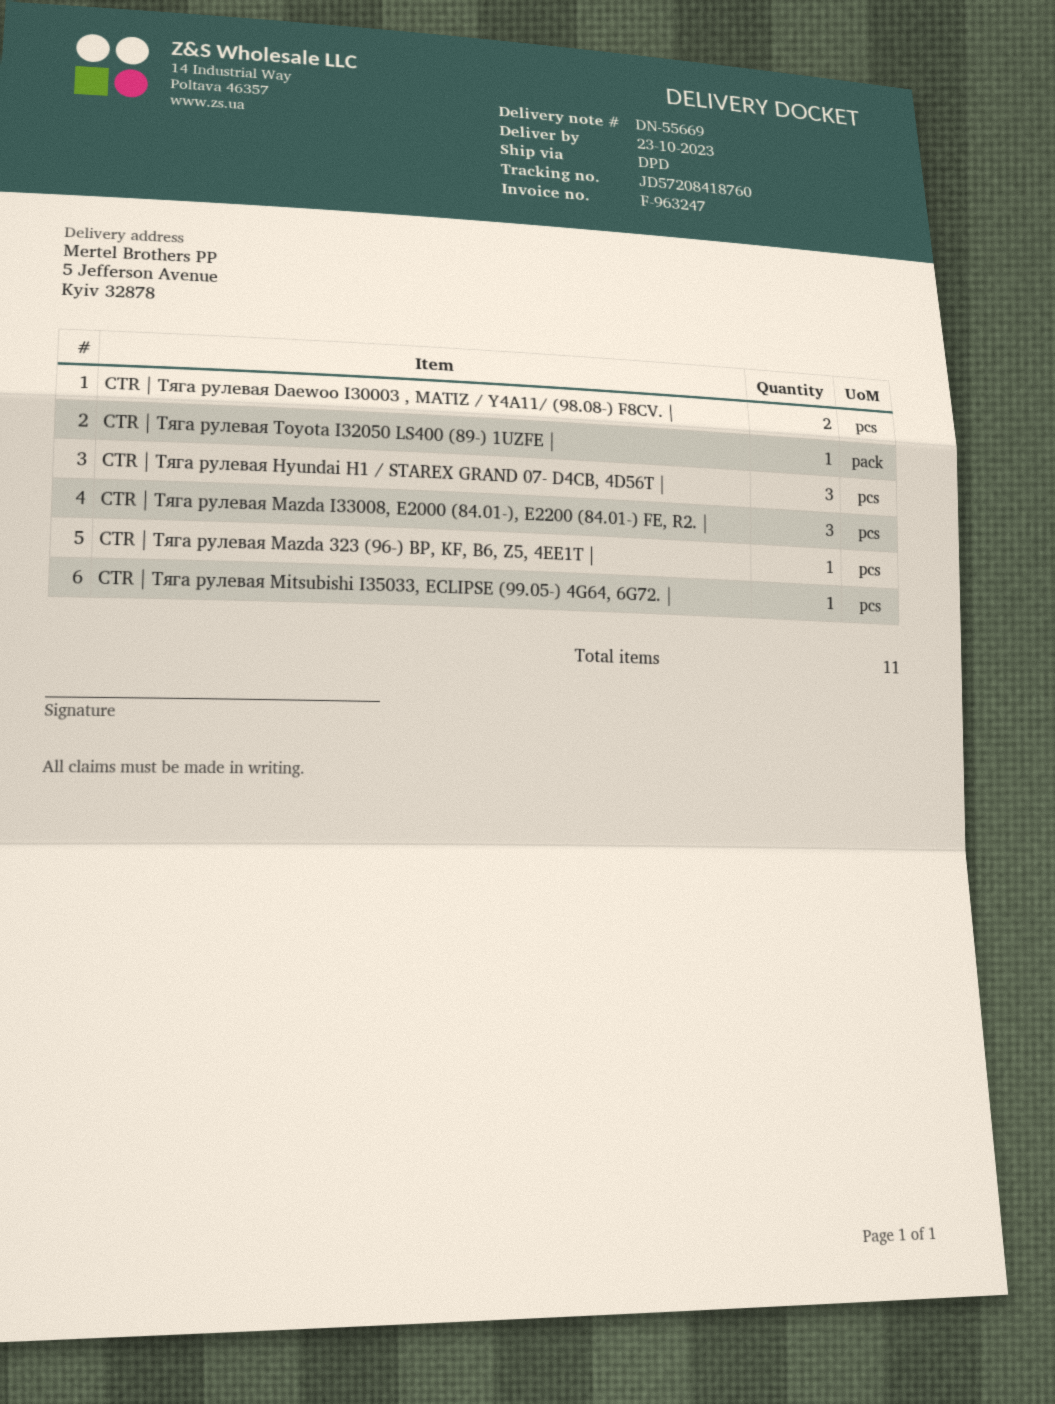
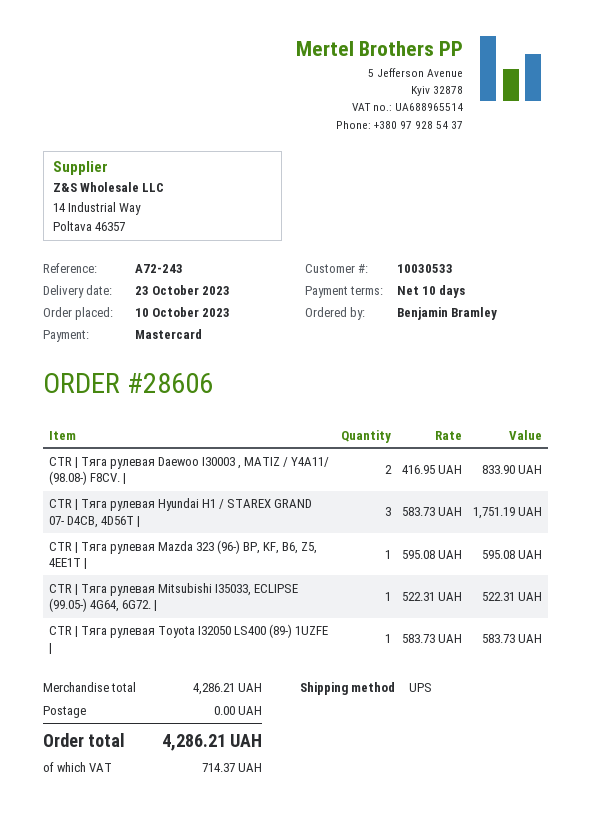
shipping method: DPD -> UPS
CTR | Тяга рулевая Mazda I33008, E2000 (84.01-), E2200 (84.01-) FE, R2. |: 3 -> none

